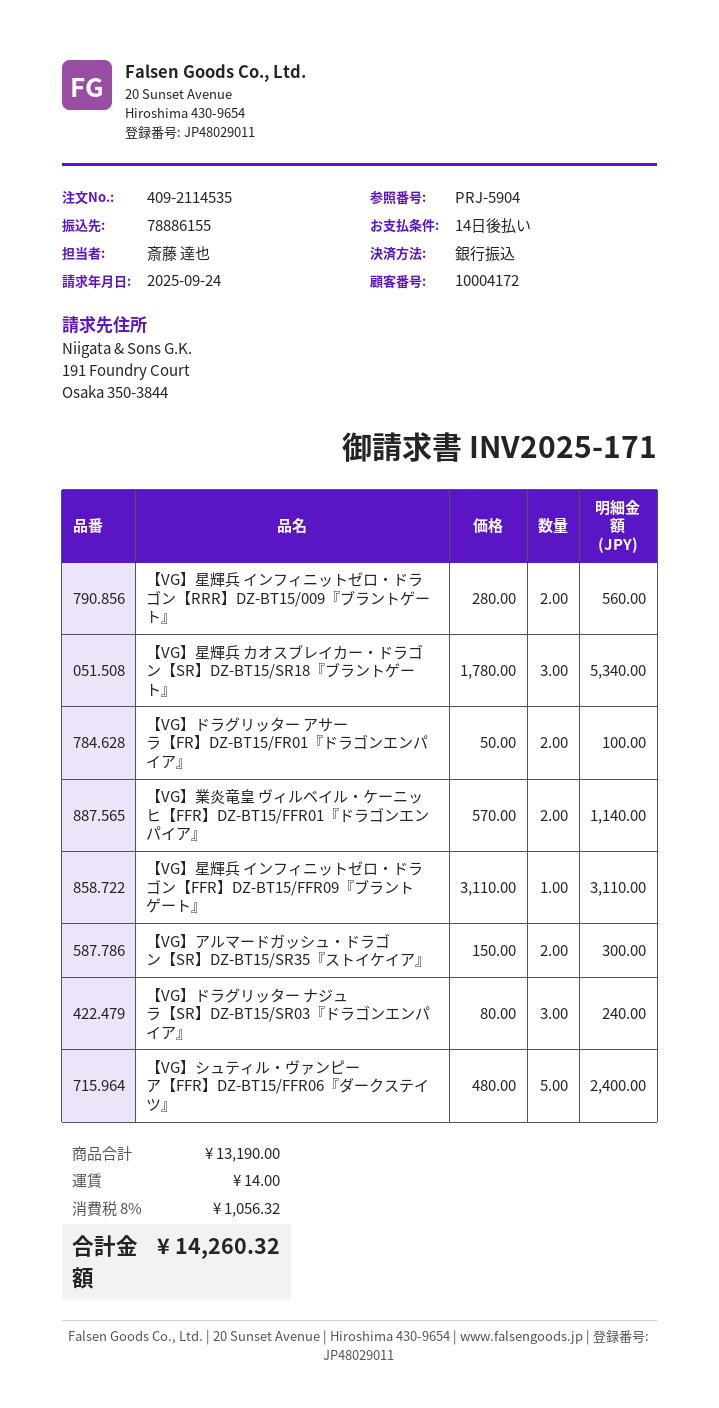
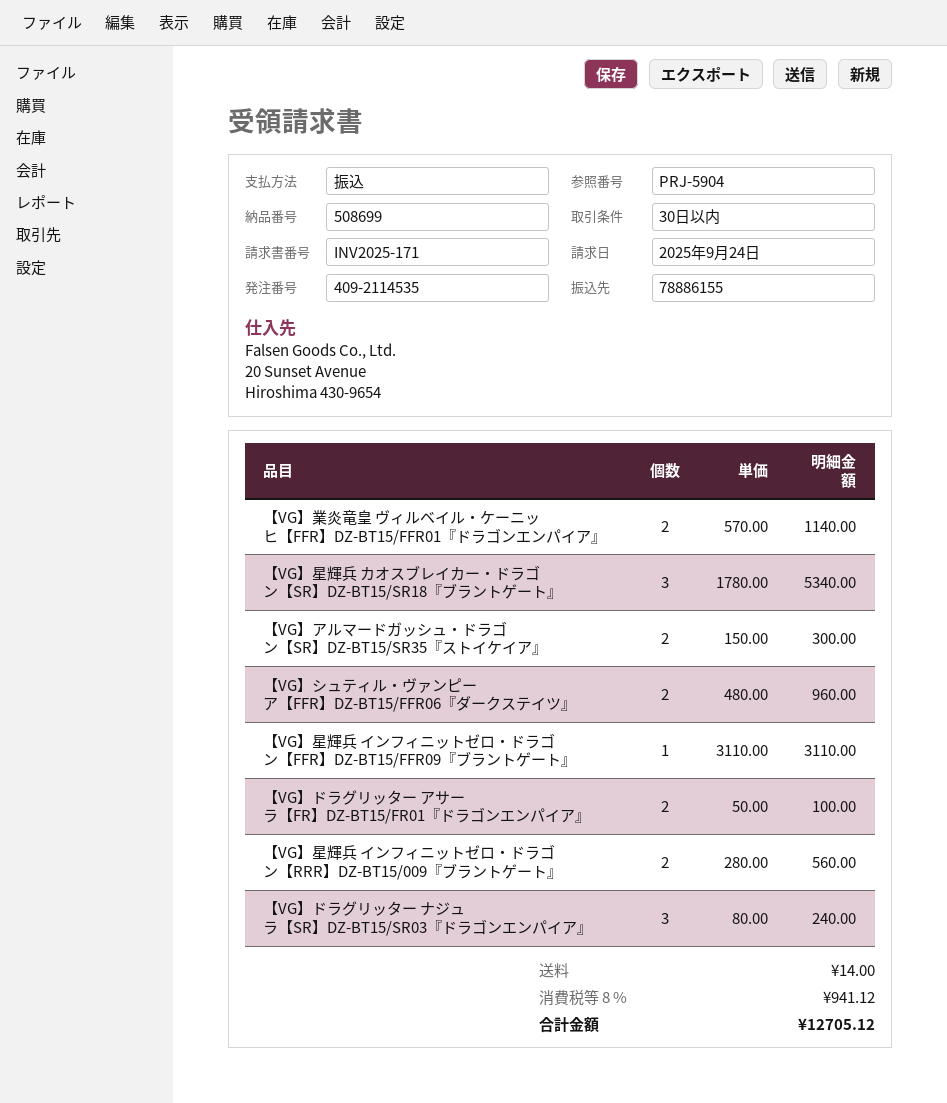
payment terms: 14 days -> 30 days
【VG】シュティル・ヴァンピーア【FFR】DZ-BT15/FFR06『ダークステイツ』: 5 x 480.00 = 2400.00 -> 2 x 480.00 = 960.00
tax: 8% = 1056.32 -> 8% = 941.12
total: 14260.32 -> 12705.12

